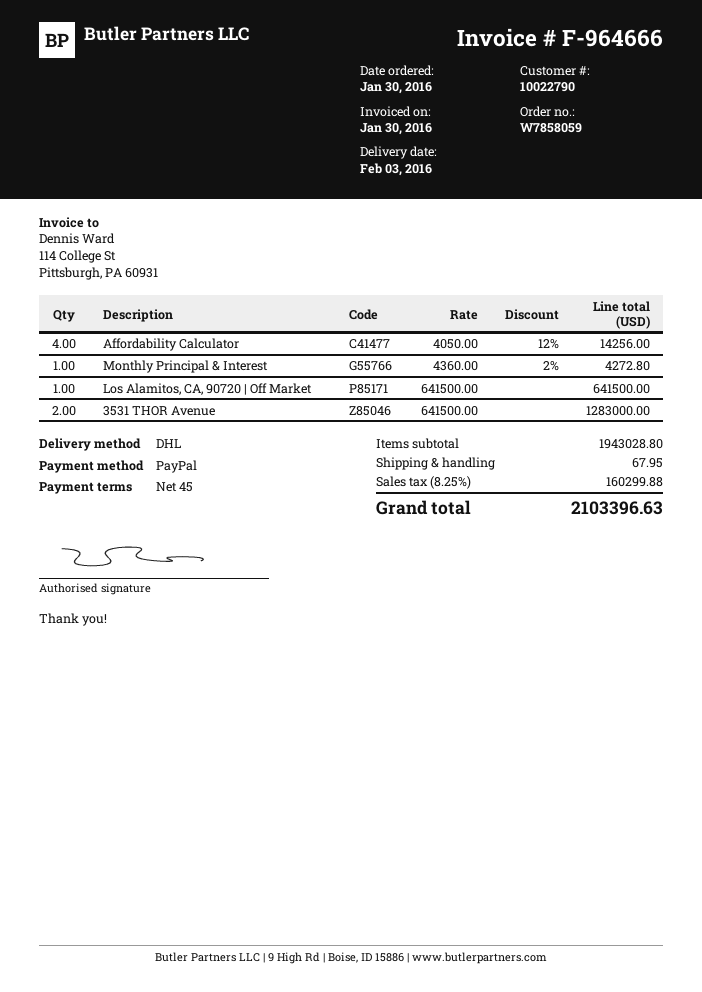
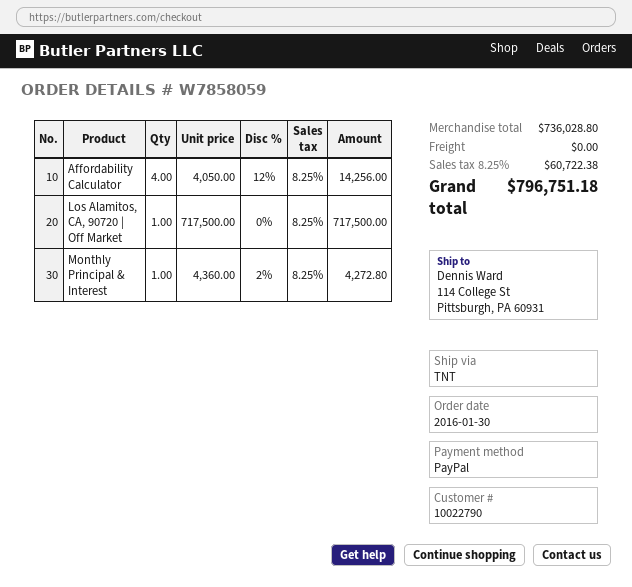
shipping method: DHL -> TNT
Los Alamitos, CA, 90720 | Off Market: 1 x 641500.00 = 641500.00 -> 1 x 717500.00 = 717500.00
3531 THOR Avenue: 2 x 641500.00 = 1283000.00 -> none
subtotal: 1943028.80 -> 736028.80
shipping: 67.95 -> 0.00
tax: 8.25% = 160299.88 -> 8.25% = 60722.38
total: 2103396.63 -> 796751.18

